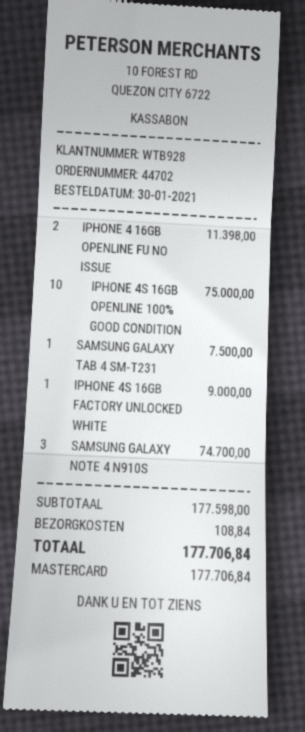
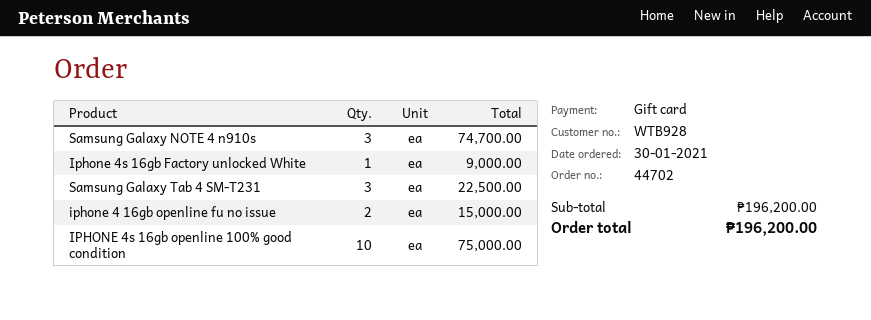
payment method: Mastercard -> gift card
IPHONE 4 16GB OPENLINE FU NO ISSUE: 2 for 11398.00 -> 2 for 15000.00
SAMSUNG GALAXY TAB 4 SM-T231: 1 for 7500.00 -> 3 for 22500.00
subtotal: 177598.00 -> 196200.00
shipping: 108.84 -> none
total: 177706.84 -> 196200.00

